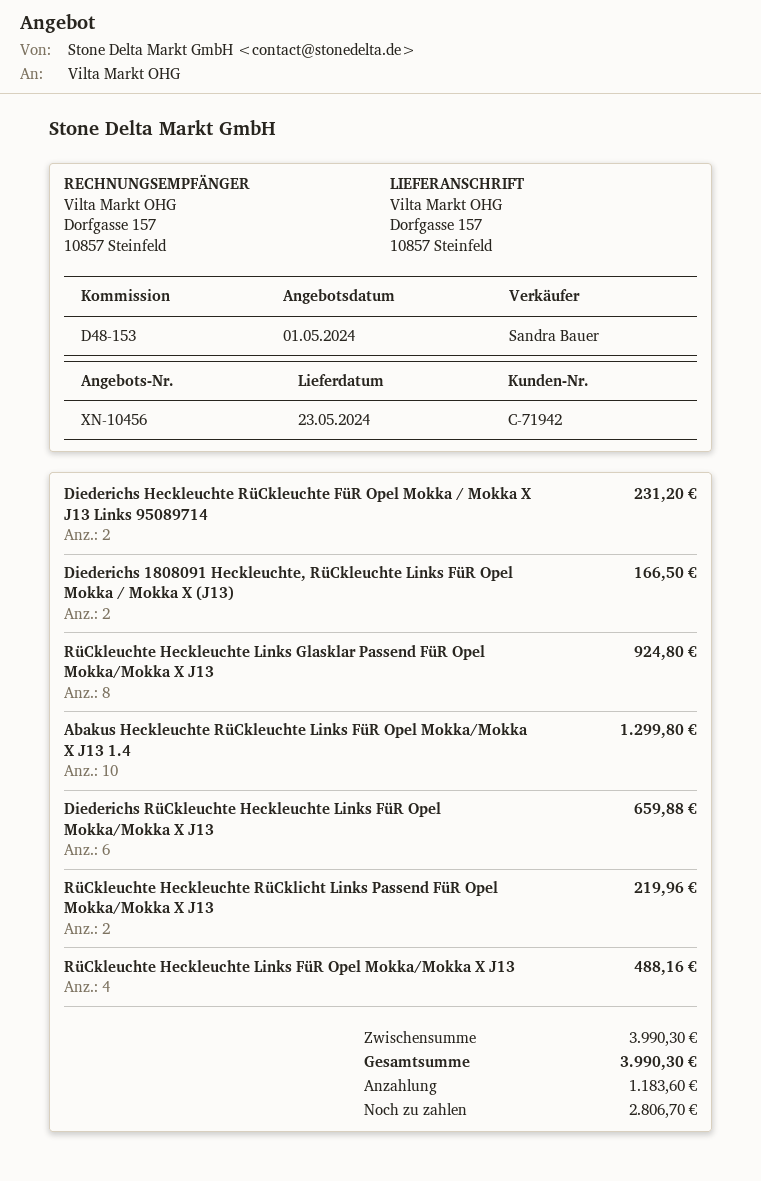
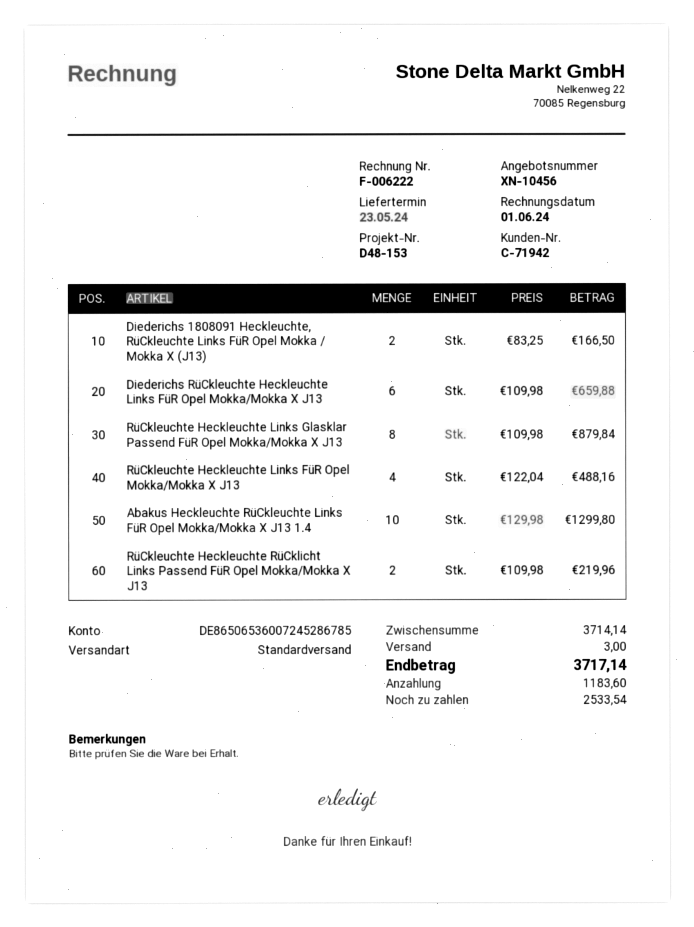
Diederichs Heckleuchte RüCkleuchte FüR Opel Mokka / Mokka X J13 Links 95089714: 2 for 231.20 -> none
RüCkleuchte Heckleuchte Links Glasklar Passend FüR Opel Mokka/Mokka X J13: 8 for 924.80 -> 8 for 879.84
subtotal: 3990.30 -> 3714.14
shipping: none -> 3.00
total: 3990.30 -> 3717.14
balance: 2806.70 -> 2533.54

